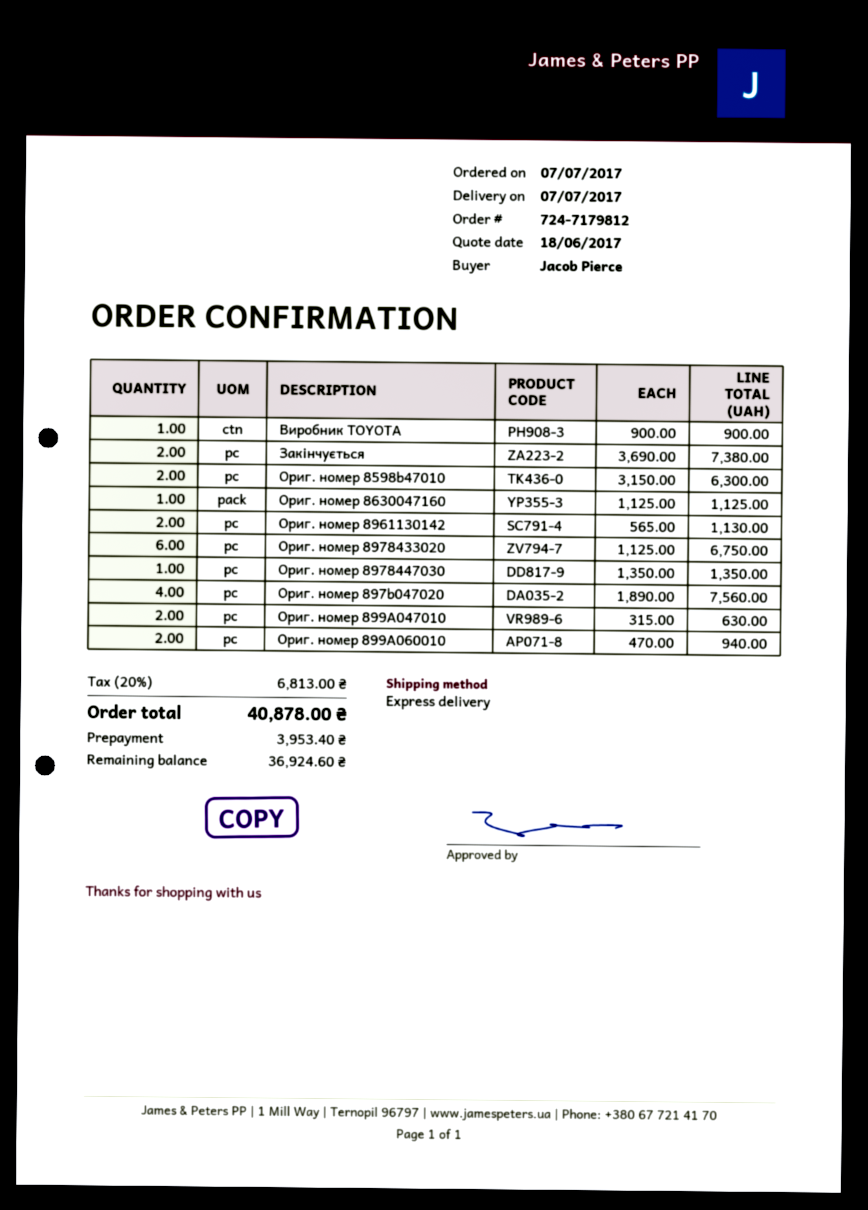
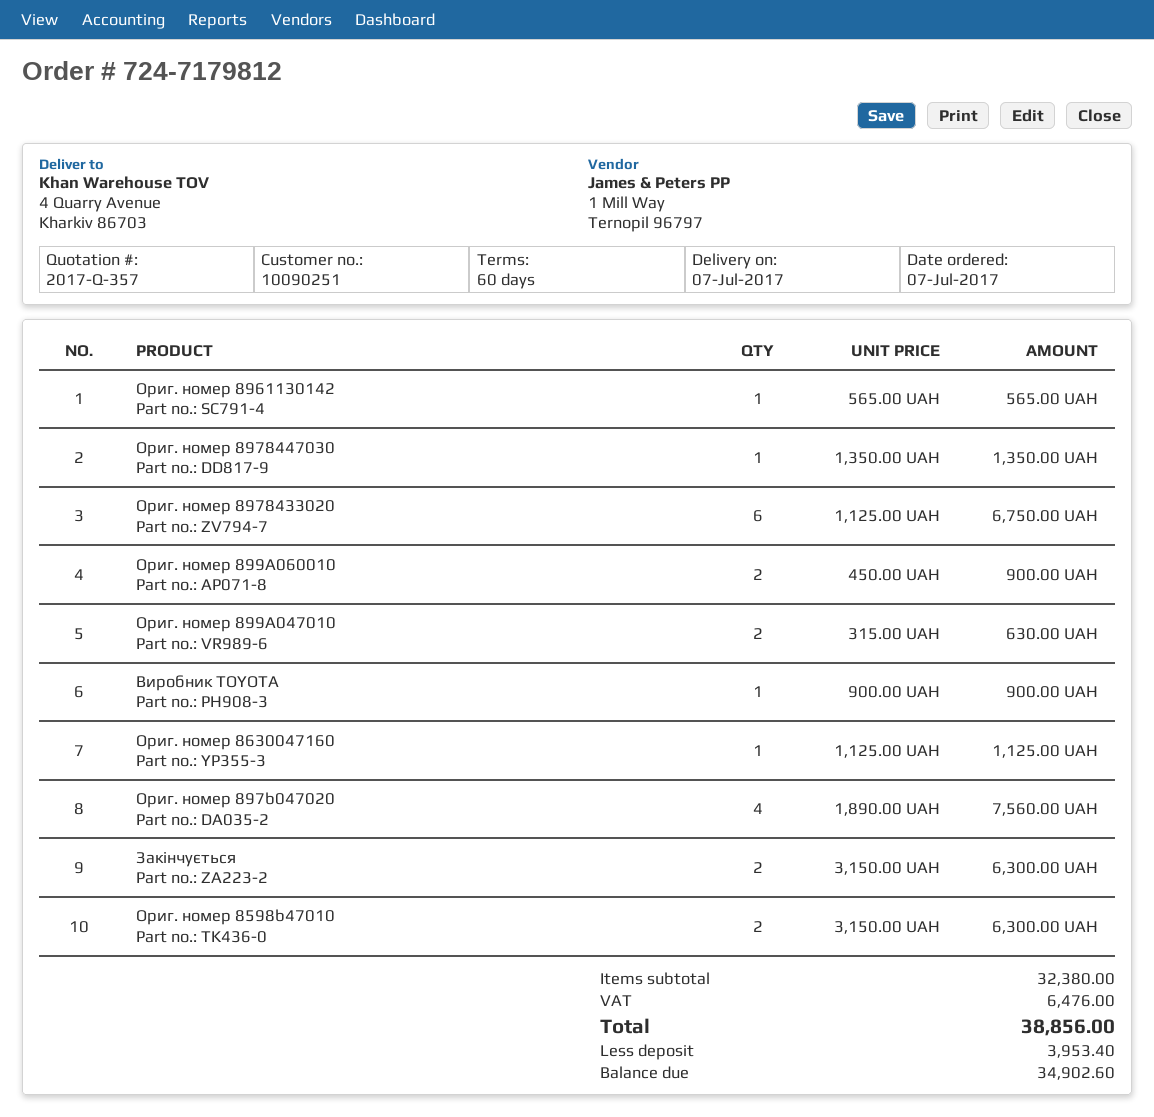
Закінчується: 2 x 3690.00 = 7380.00 -> 2 x 3150.00 = 6300.00
Ориг. номер 8961130142: 2 x 565.00 = 1130.00 -> 1 x 565.00 = 565.00
Ориг. номер 899A060010: 2 x 470.00 = 940.00 -> 2 x 450.00 = 900.00
tax: 6813.00 -> 6476.00
total: 40878.00 -> 38856.00
balance: 36924.60 -> 34902.60

